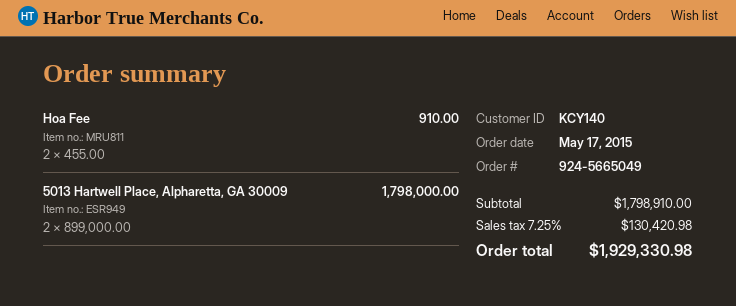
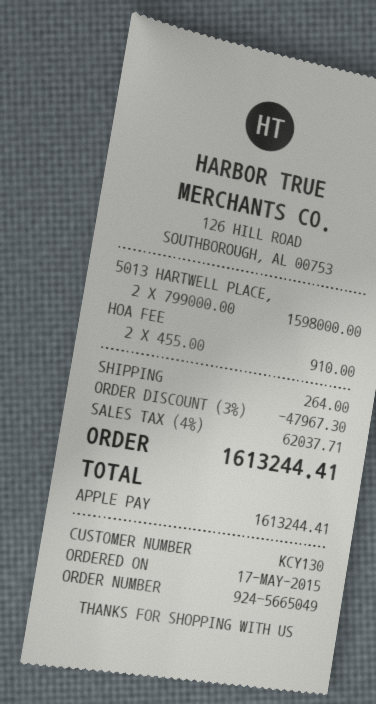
customer number: KCY140 -> KCY130
5013 Hartwell Place, Alpharetta, GA 30009: 2 x 899000.00 = 1798000.00 -> 2 x 799000.00 = 1598000.00
discount: none -> 3% = 47967.30
shipping: none -> 264.00
tax: 7.25% = 130420.98 -> 4% = 62037.71
total: 1929330.98 -> 1613244.41

